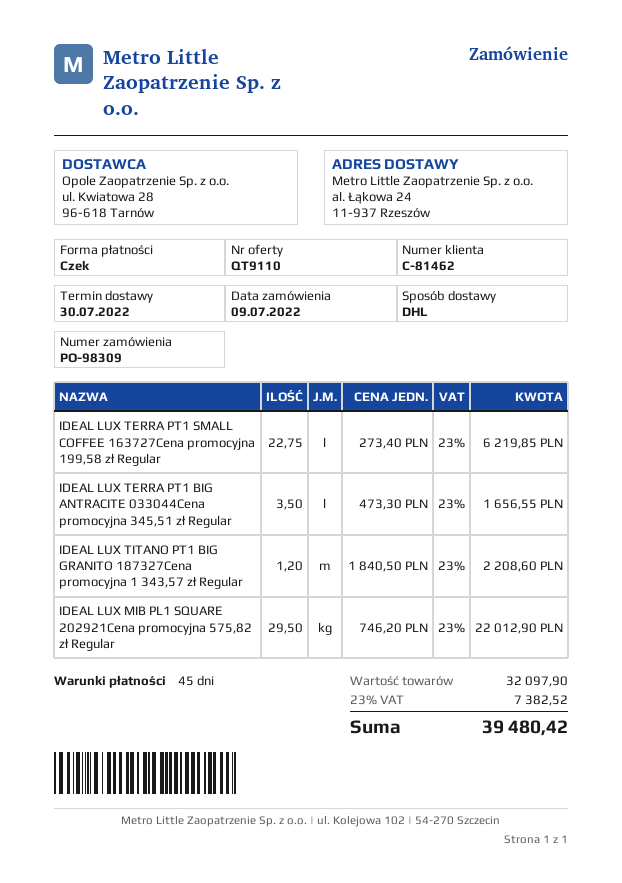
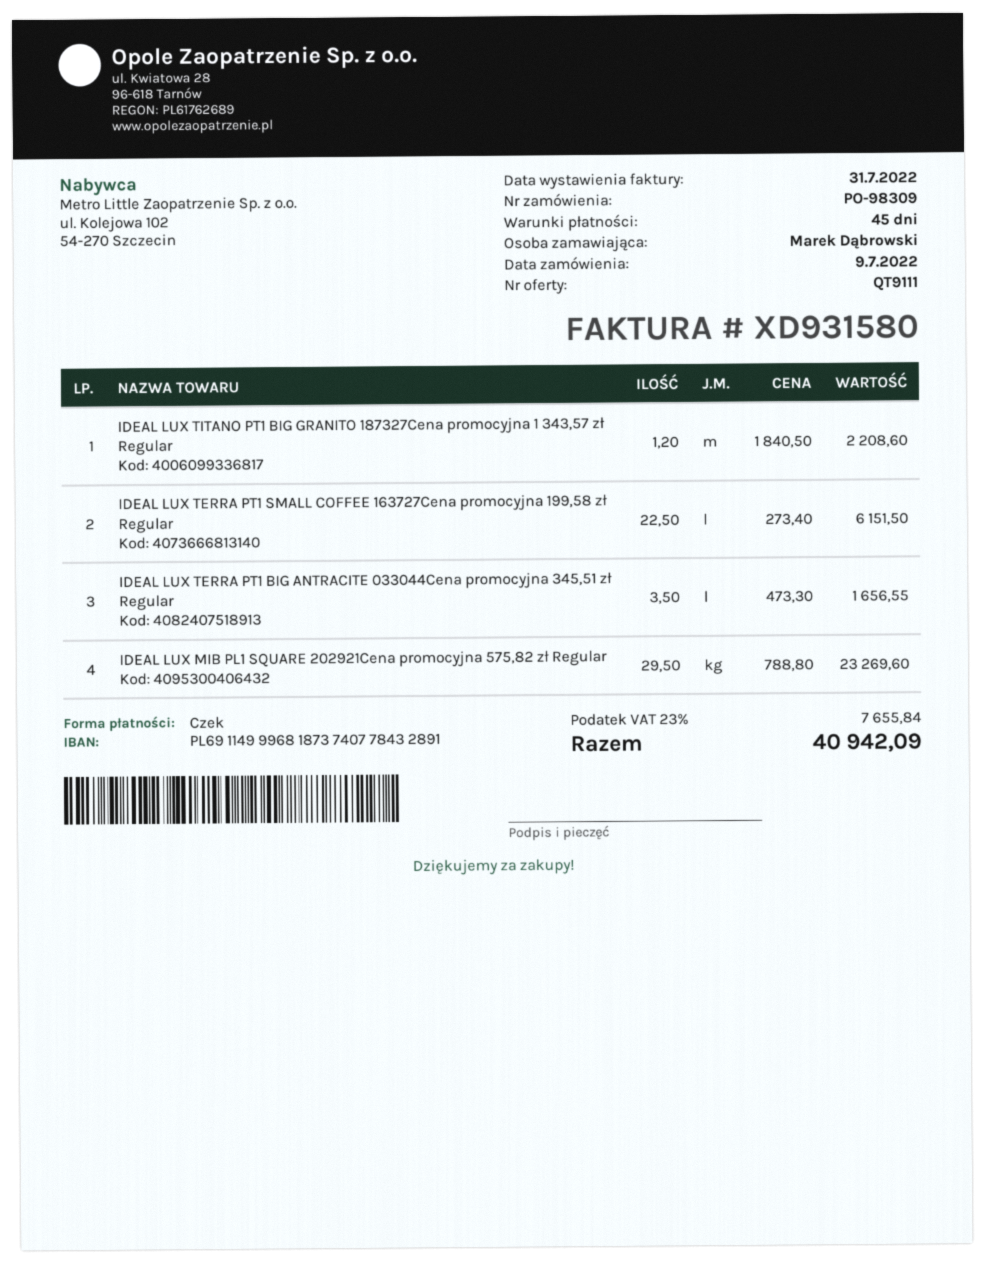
quote number: QT9110 -> QT9111
IDEAL LUX TERRA PT1 SMALL COFFEE 163727Cena promocyjna 199,58 zł Regular: 22.75 x 273.40 = 6219.85 -> 22.5 x 273.40 = 6151.50
IDEAL LUX MIB PL1 SQUARE 202921Cena promocyjna 575,82 zł Regular: 29.5 x 746.20 = 22012.90 -> 29.5 x 788.80 = 23269.60
tax: 23% = 7382.52 -> 23% = 7655.84
total: 39480.42 -> 40942.09

